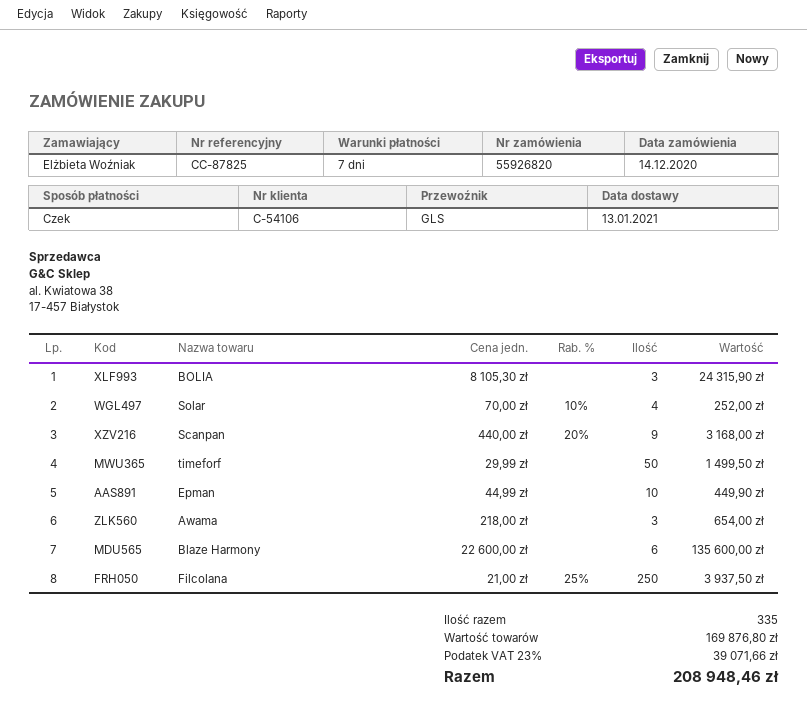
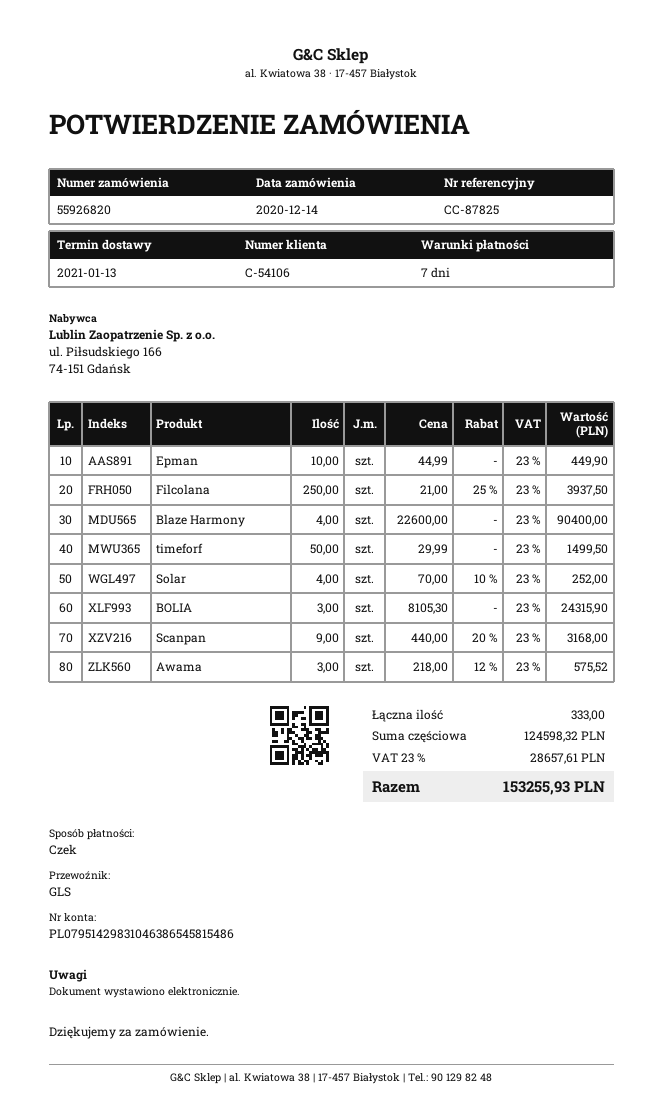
Awama: 3 x 218.00 = 654.00 -> 3 x 218.00 - 12% = 575.52
Blaze Harmony: 6 x 22600.00 = 135600.00 -> 4 x 22600.00 = 90400.00
total quantity: 335 -> 333
subtotal: 169876.80 -> 124598.32
tax: 23% = 39071.66 -> 23% = 28657.61
total: 208948.46 -> 153255.93

